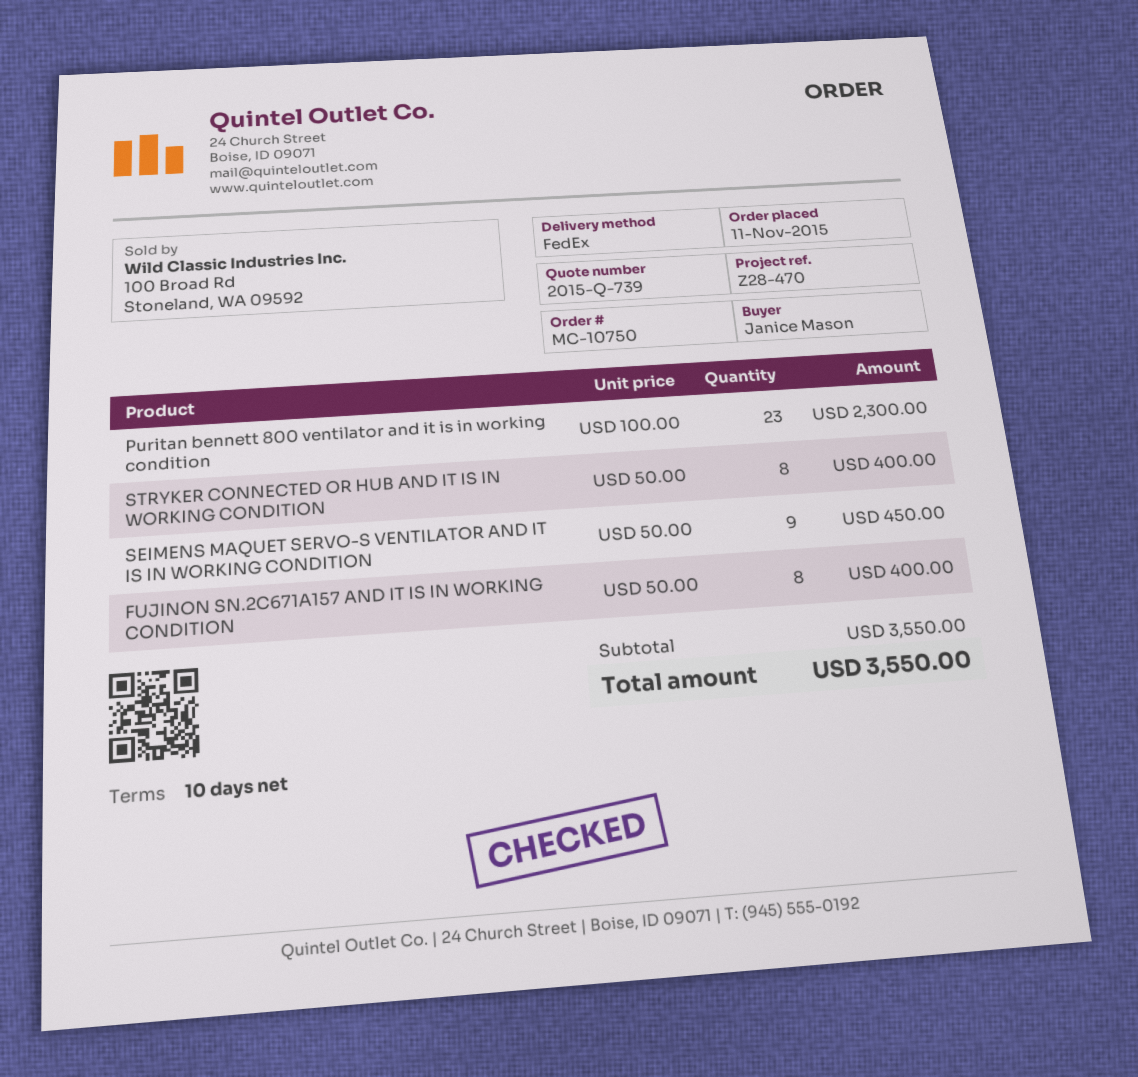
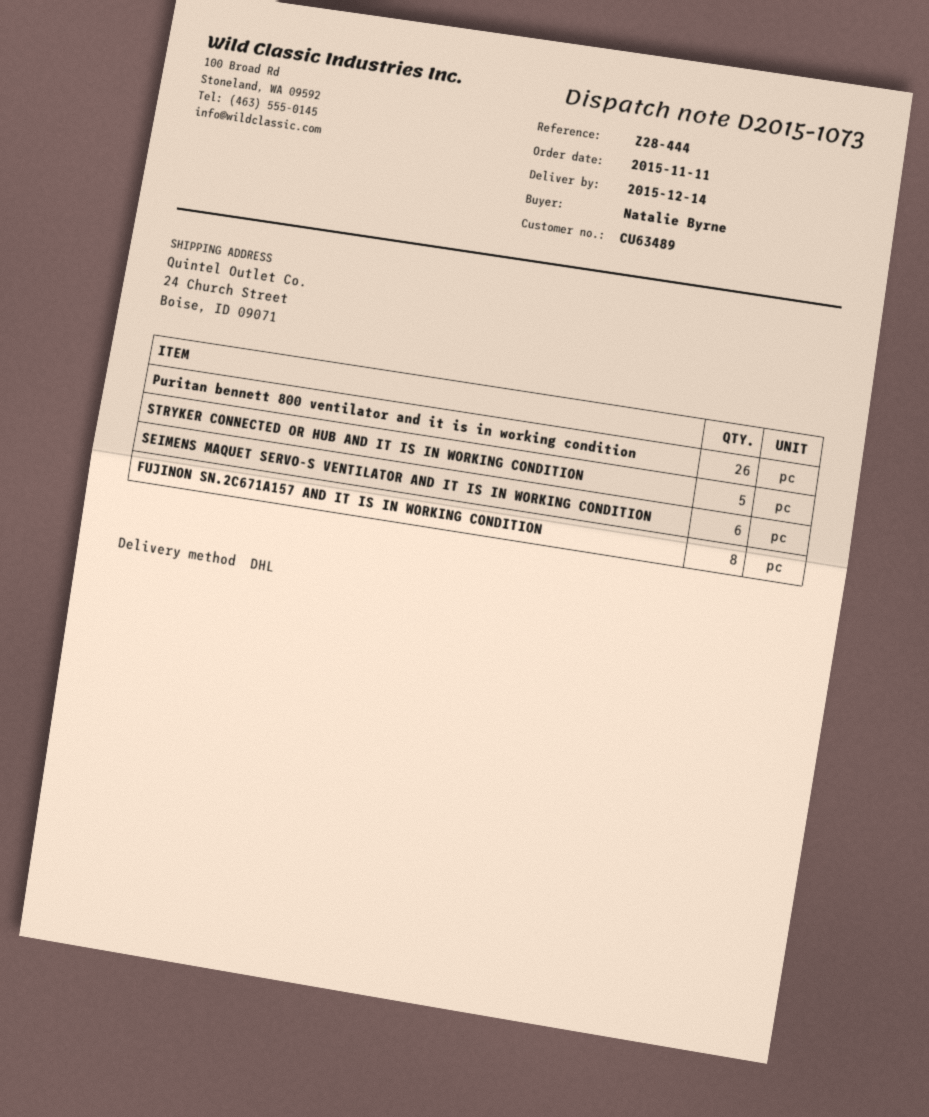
reference: Z28-470 -> Z28-444
ordered by: Janice Mason -> Natalie Byrne
shipping method: FedEx -> DHL
Puritan bennett 800 ventilator and it is in working condition: 23 -> 26
STRYKER CONNECTED OR HUB AND IT IS IN WORKING CONDITION: 8 -> 5
SEIMENS MAQUET SERVO-S VENTILATOR AND IT IS IN WORKING CONDITION: 9 -> 6

